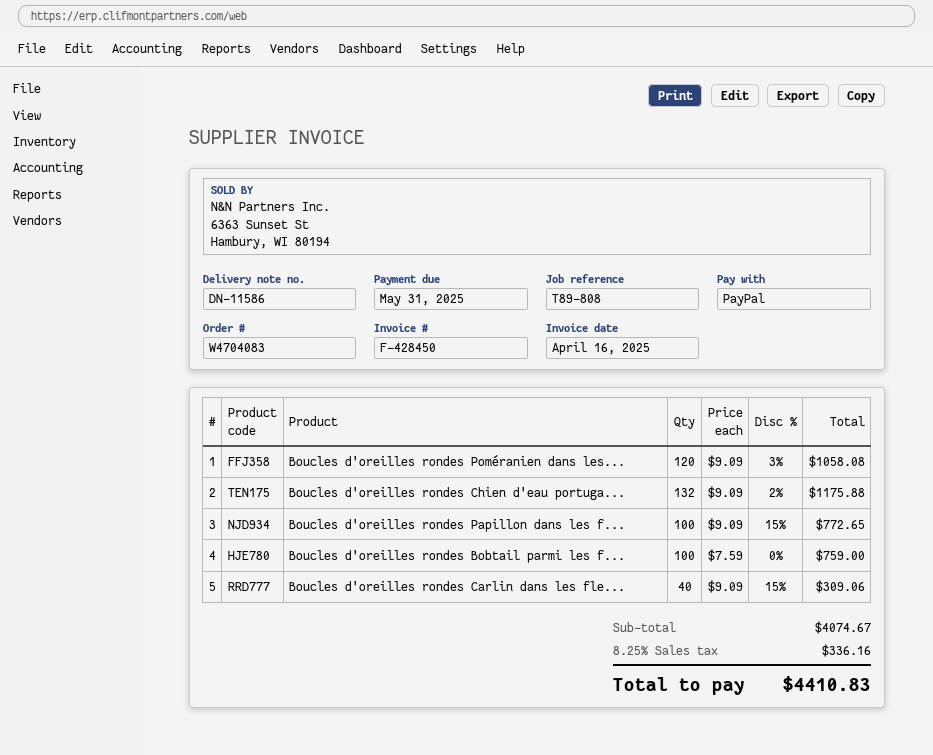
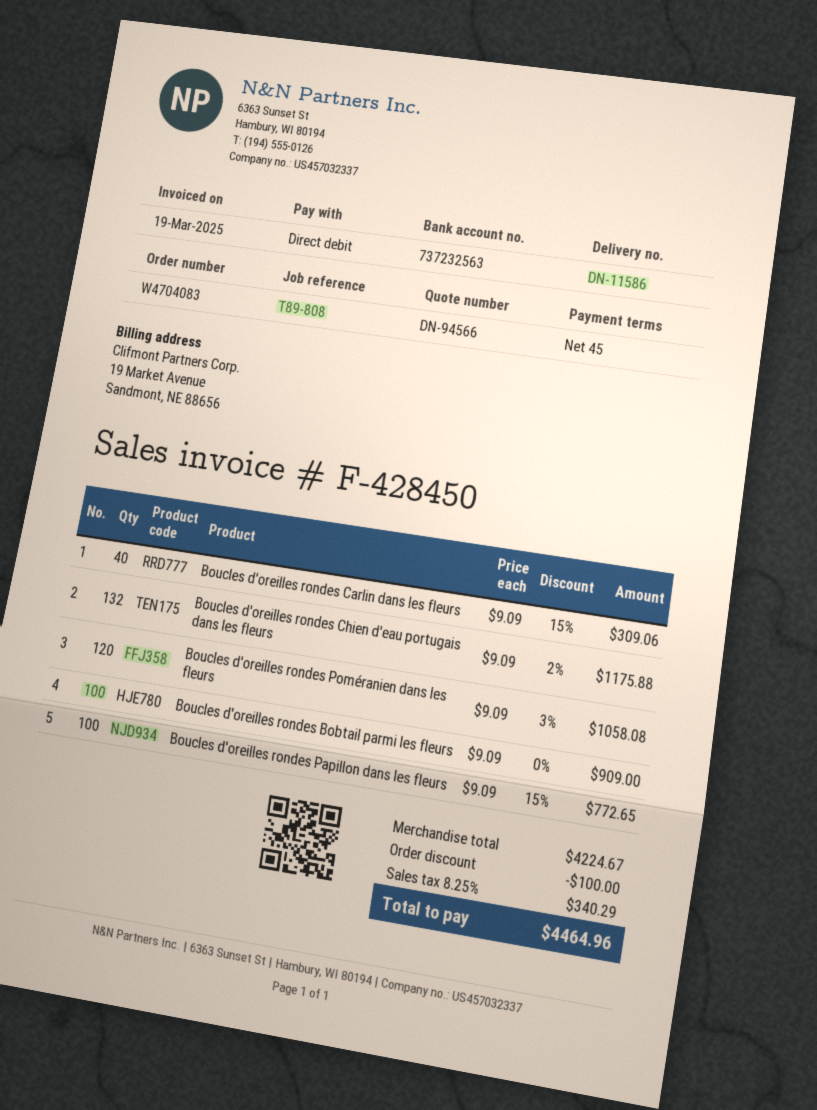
invoice date: 2025-04-16 -> 2025-03-19
payment method: PayPal -> direct debit
Boucles d'oreilles rondes Bobtail parmi les f...: 100 x 7.59 = 759.00 -> 100 x 9.09 = 909.00
subtotal: 4074.67 -> 4224.67
discount: none -> 100.00
tax: 8.25% = 336.16 -> 8.25% = 340.29
total: 4410.83 -> 4464.96

